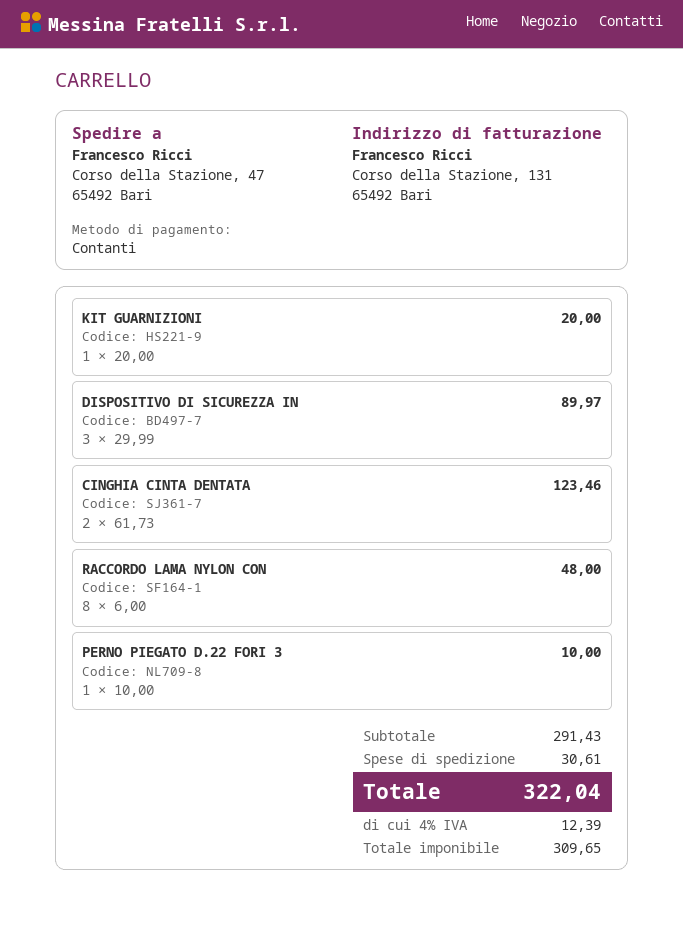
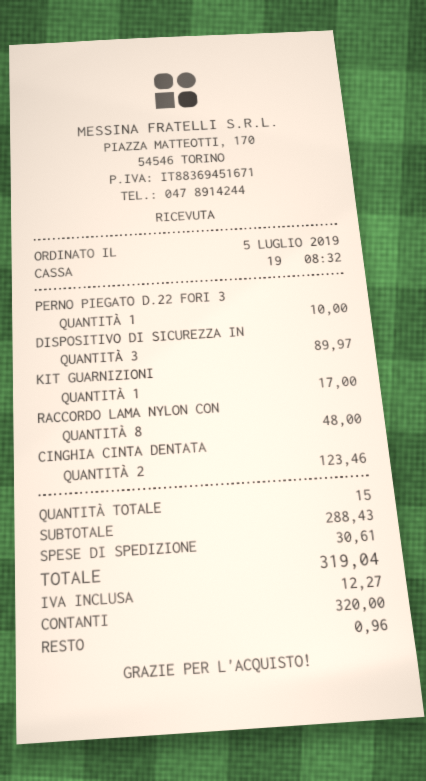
KIT GUARNIZIONI: 1 for 20.00 -> 1 for 17.00
subtotal: 291.43 -> 288.43
tax: 12.39 -> 12.27
total: 322.04 -> 319.04

